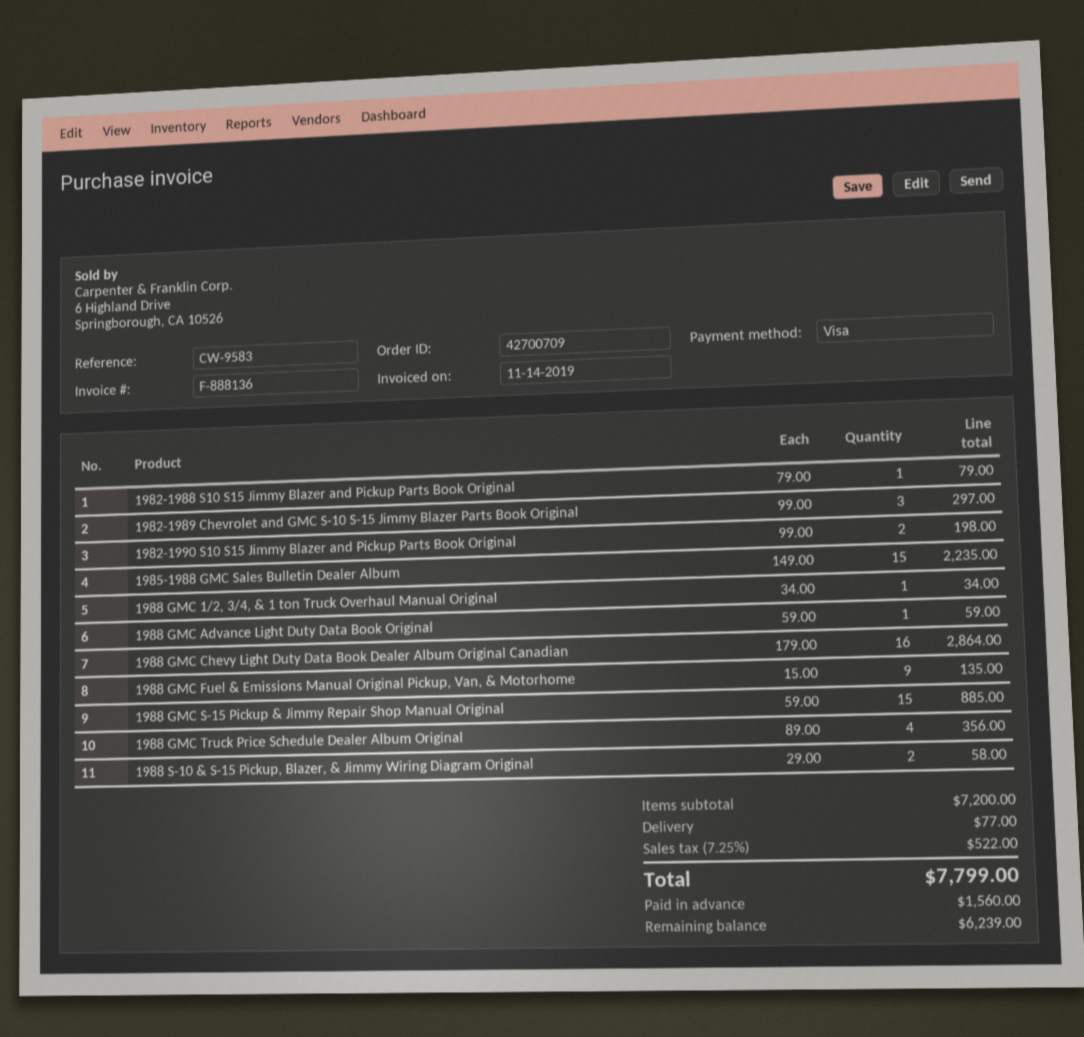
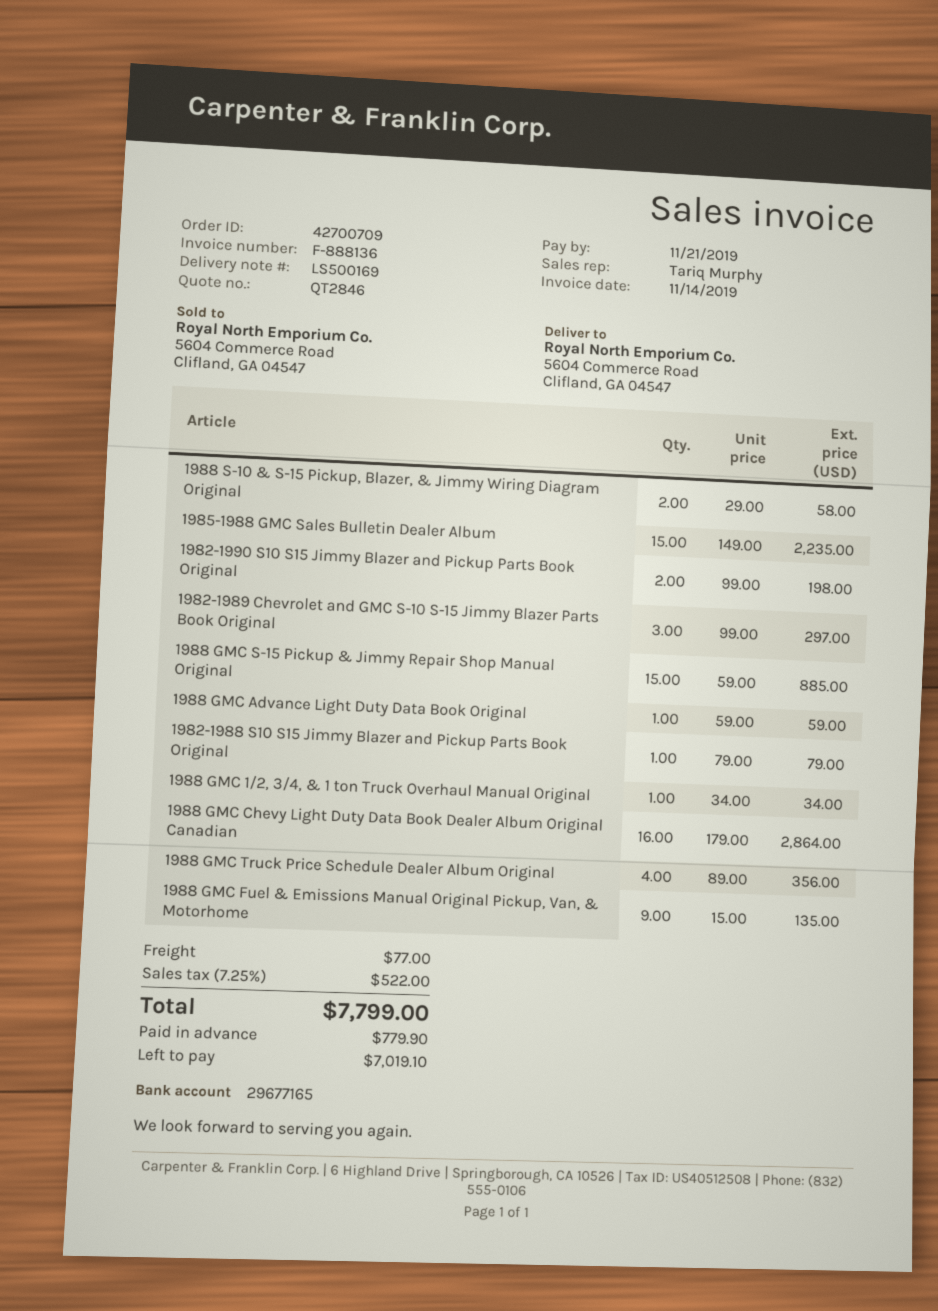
deposit: 1560.00 -> 779.90
balance: 6239.00 -> 7019.10

